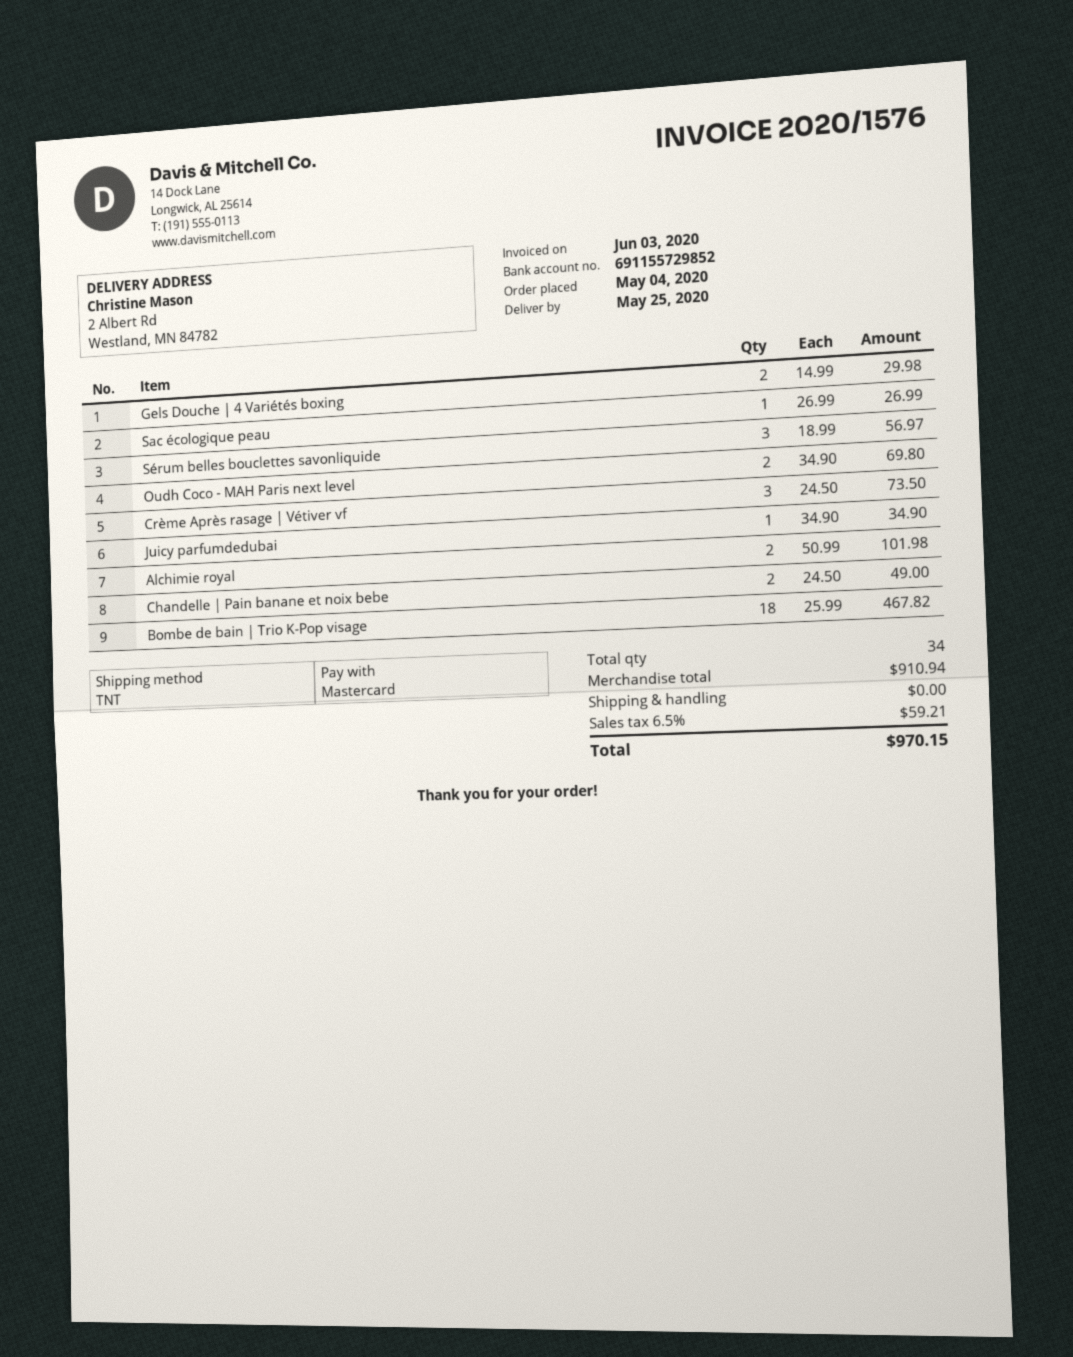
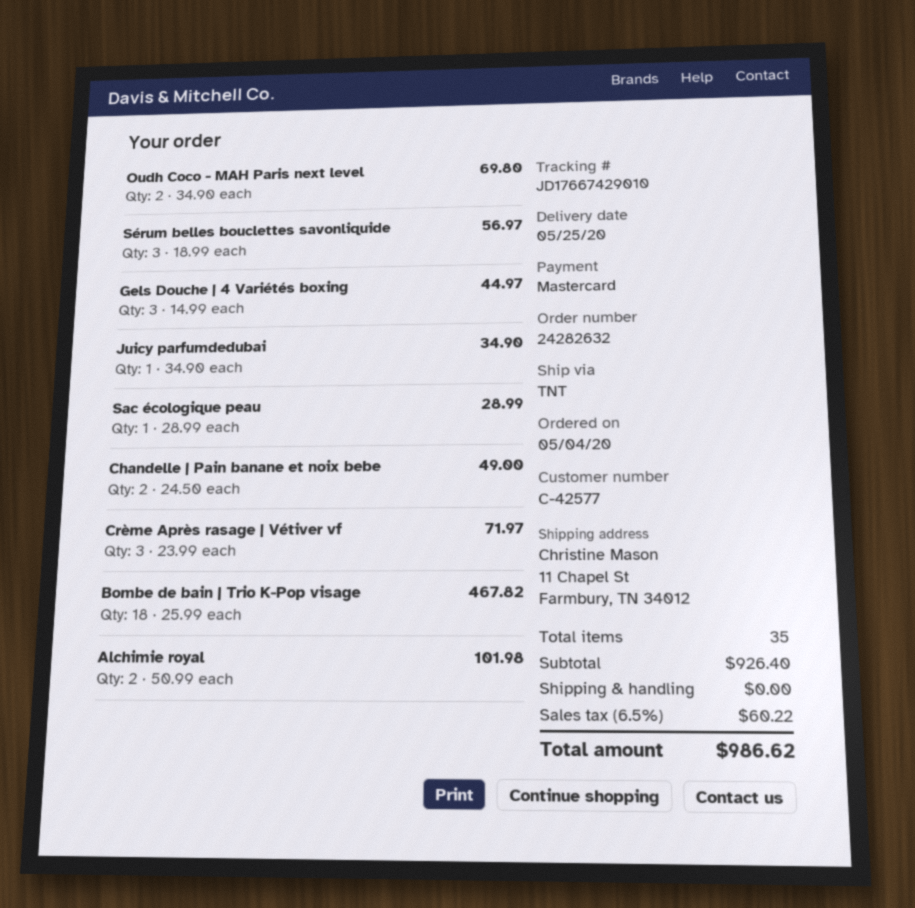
ship to: 2 Albert Rd, Westland, MN 84782 -> 11 Chapel St, Farmbury, TN 34012
Gels Douche | 4 Variétés boxing: 2 x 14.99 = 29.98 -> 3 x 14.99 = 44.97
Sac écologique peau: 1 x 26.99 = 26.99 -> 1 x 28.99 = 28.99
Crème Après rasage | Vétiver vf: 3 x 24.50 = 73.50 -> 3 x 23.99 = 71.97
total quantity: 34 -> 35
subtotal: 910.94 -> 926.40
tax: 6.5% = 59.21 -> 6.5% = 60.22
total: 970.15 -> 986.62

